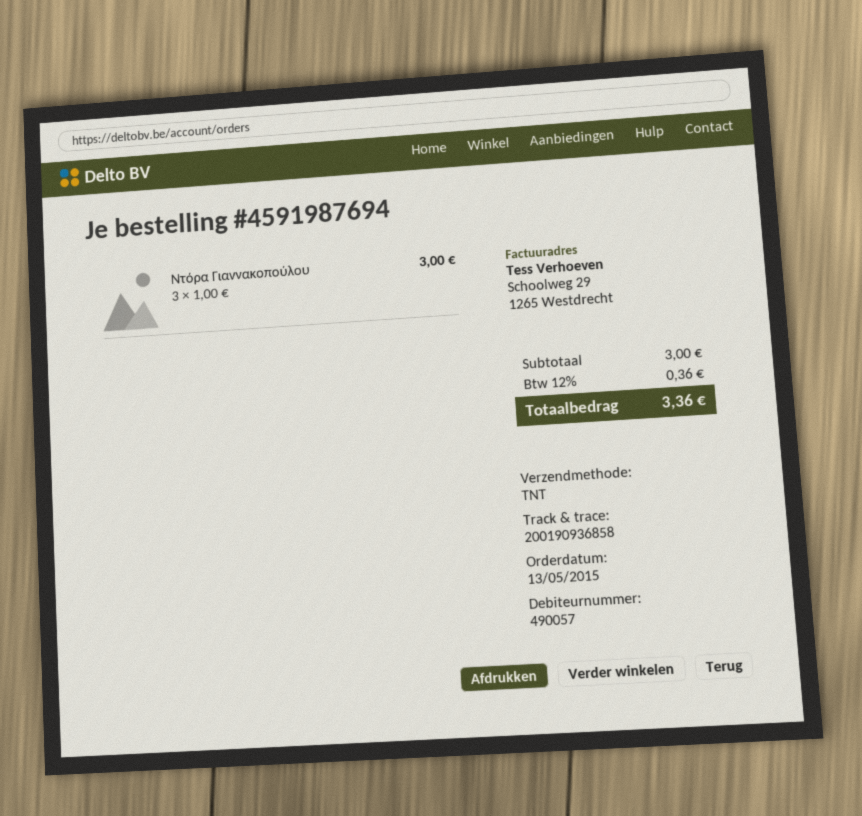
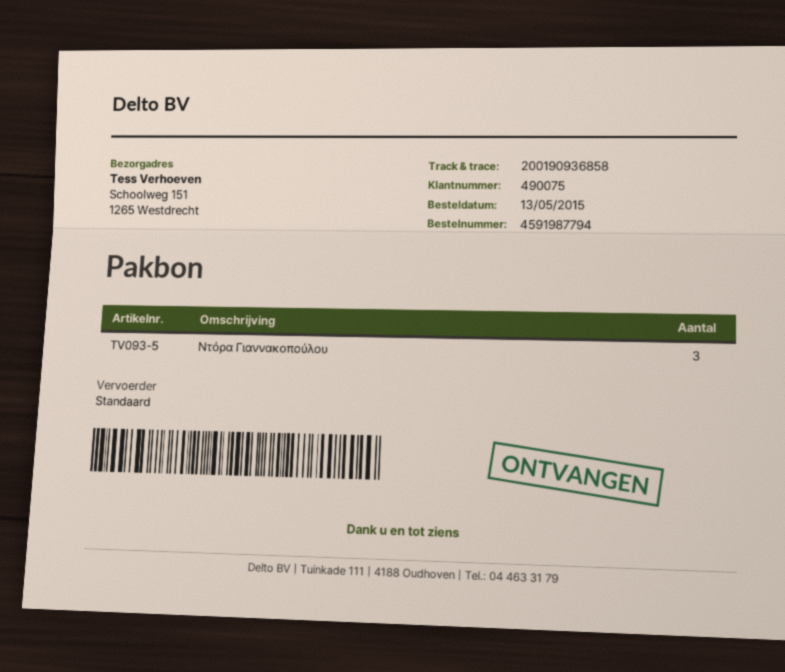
order number: 4591987694 -> 4591987794
customer number: 490057 -> 490075
shipping method: TNT -> standard

